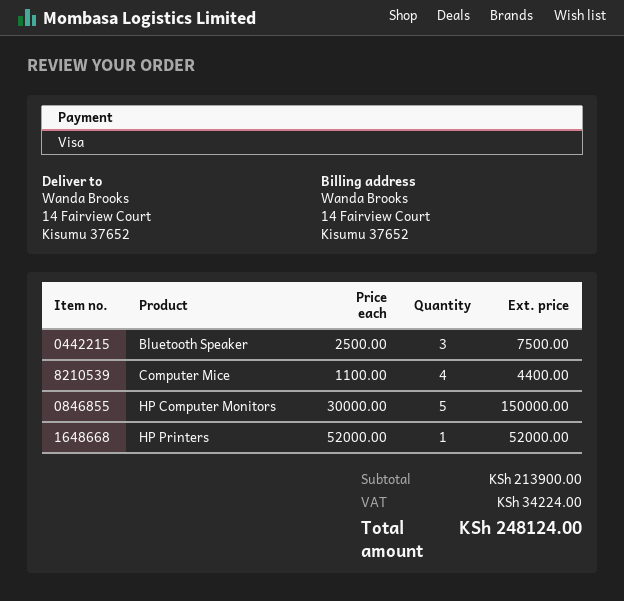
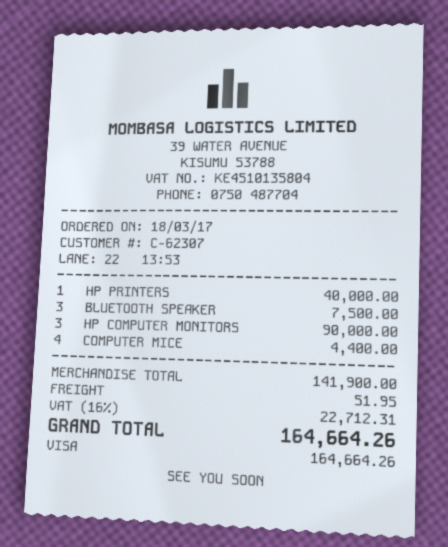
HP Computer Monitors: 5 for 150000.00 -> 3 for 90000.00
HP Printers: 1 for 52000.00 -> 1 for 40000.00
subtotal: 213900.00 -> 141900.00
shipping: none -> 51.95
tax: 34224.00 -> 22712.31
total: 248124.00 -> 164664.26

